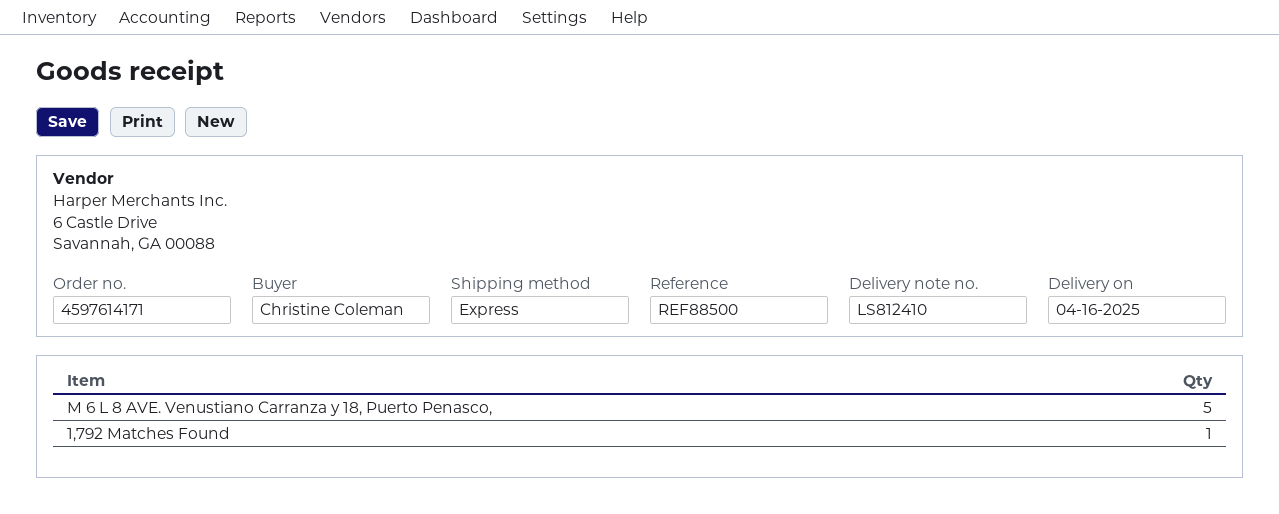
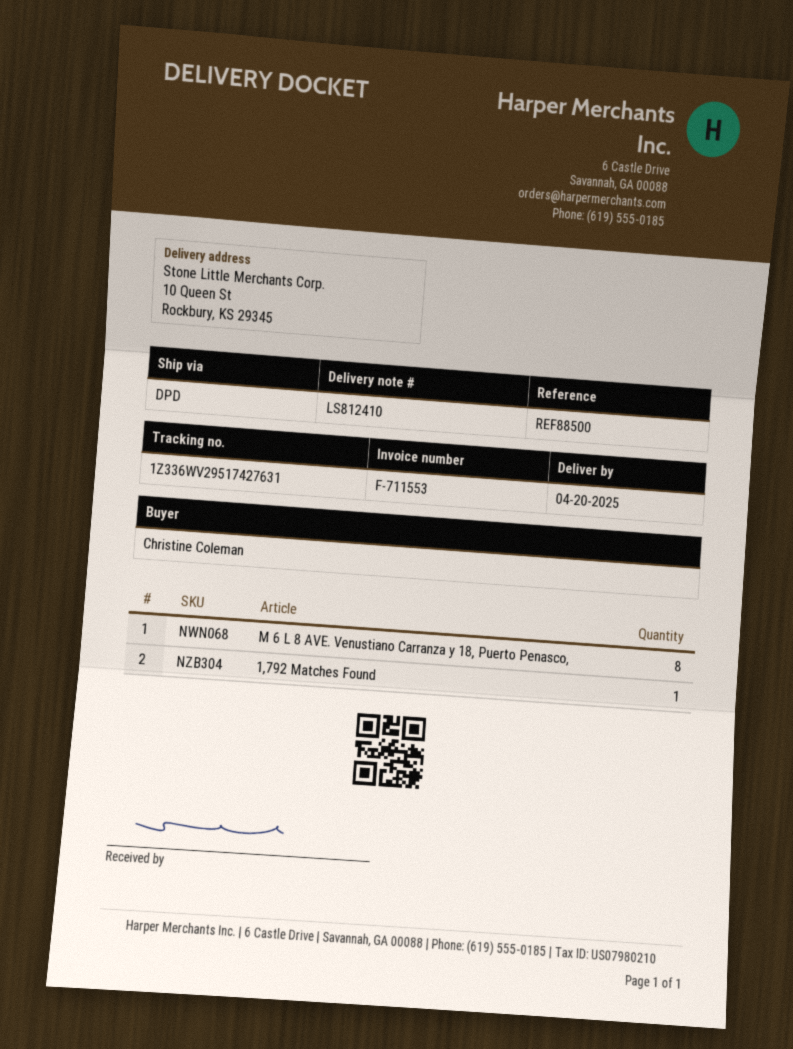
delivery date: 2025-04-16 -> 2025-04-20
shipping method: express -> DPD
M 6 L 8 AVE. Venustiano Carranza y 18, Puerto Penasco,: 5 -> 8

